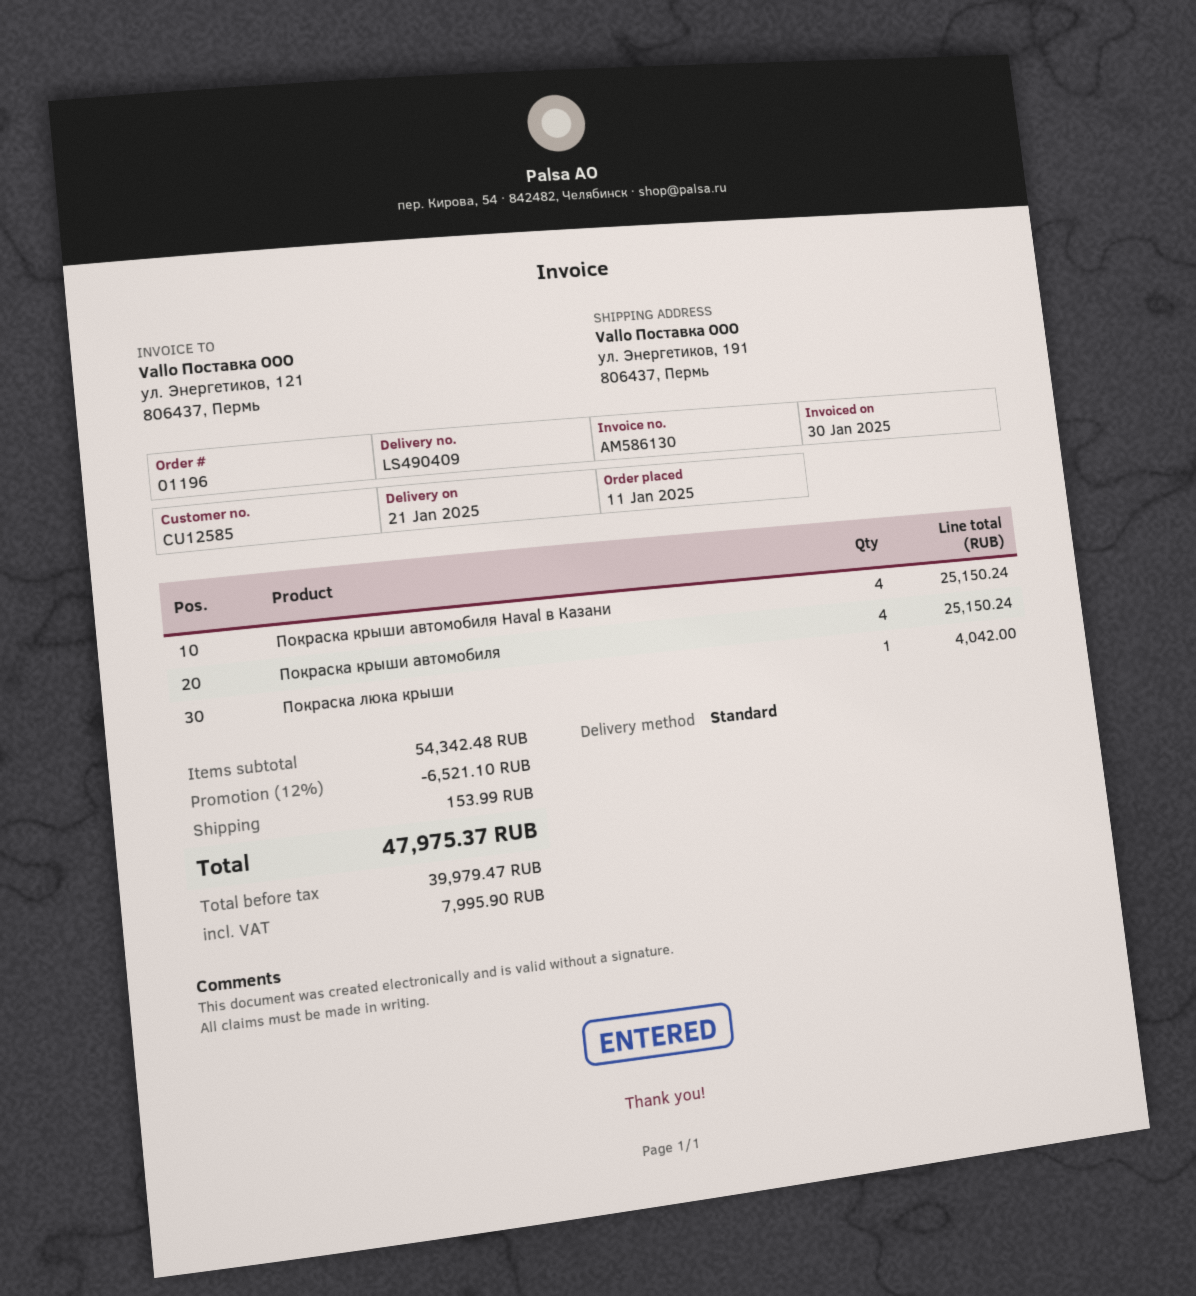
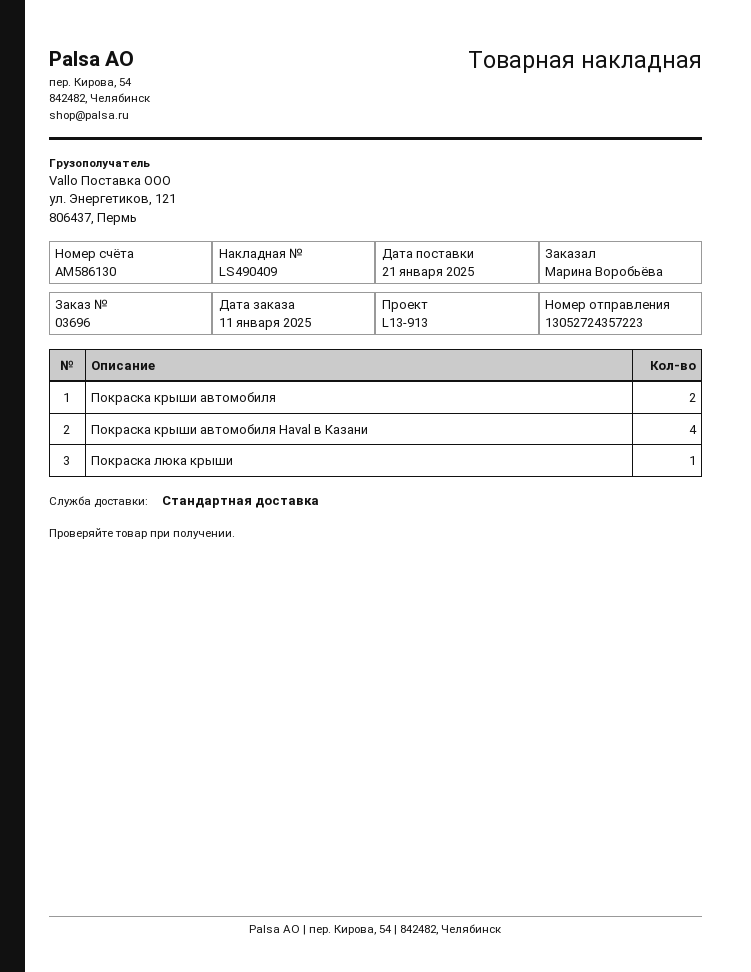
order number: 01196 -> 03696
ship to: ул. Энергетиков, 191, 806437, Пермь -> ул. Энергетиков, 121, 806437, Пермь
Покраска крыши автомобиля: 4 -> 2

